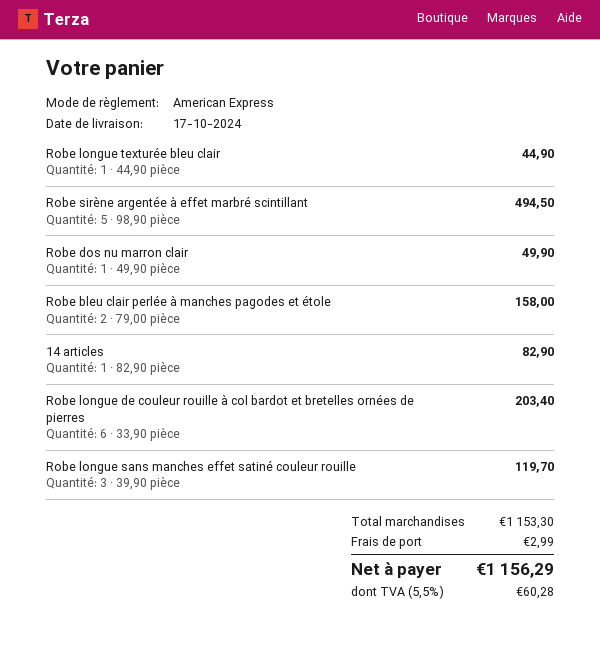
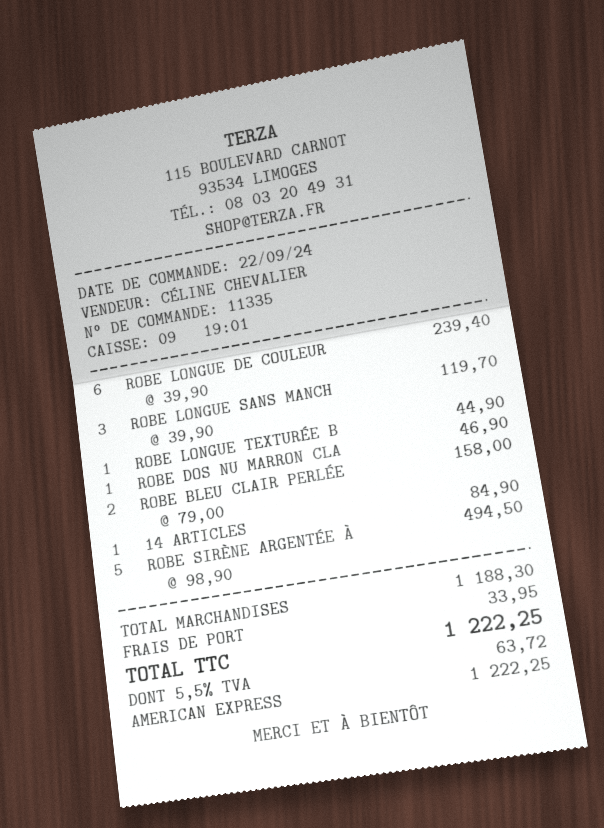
Robe dos nu marron clair: 1 x 49.90 = 49.90 -> 1 x 46.90 = 46.90
14 articles: 1 x 82.90 = 82.90 -> 1 x 84.90 = 84.90
Robe longue de couleur rouille à col bardot et bretelles ornées de pierres: 6 x 33.90 = 203.40 -> 6 x 39.90 = 239.40
subtotal: 1153.30 -> 1188.30
shipping: 2.99 -> 33.95
tax: 5.5% = 60.28 -> 5.5% = 63.72
total: 1156.29 -> 1222.25

